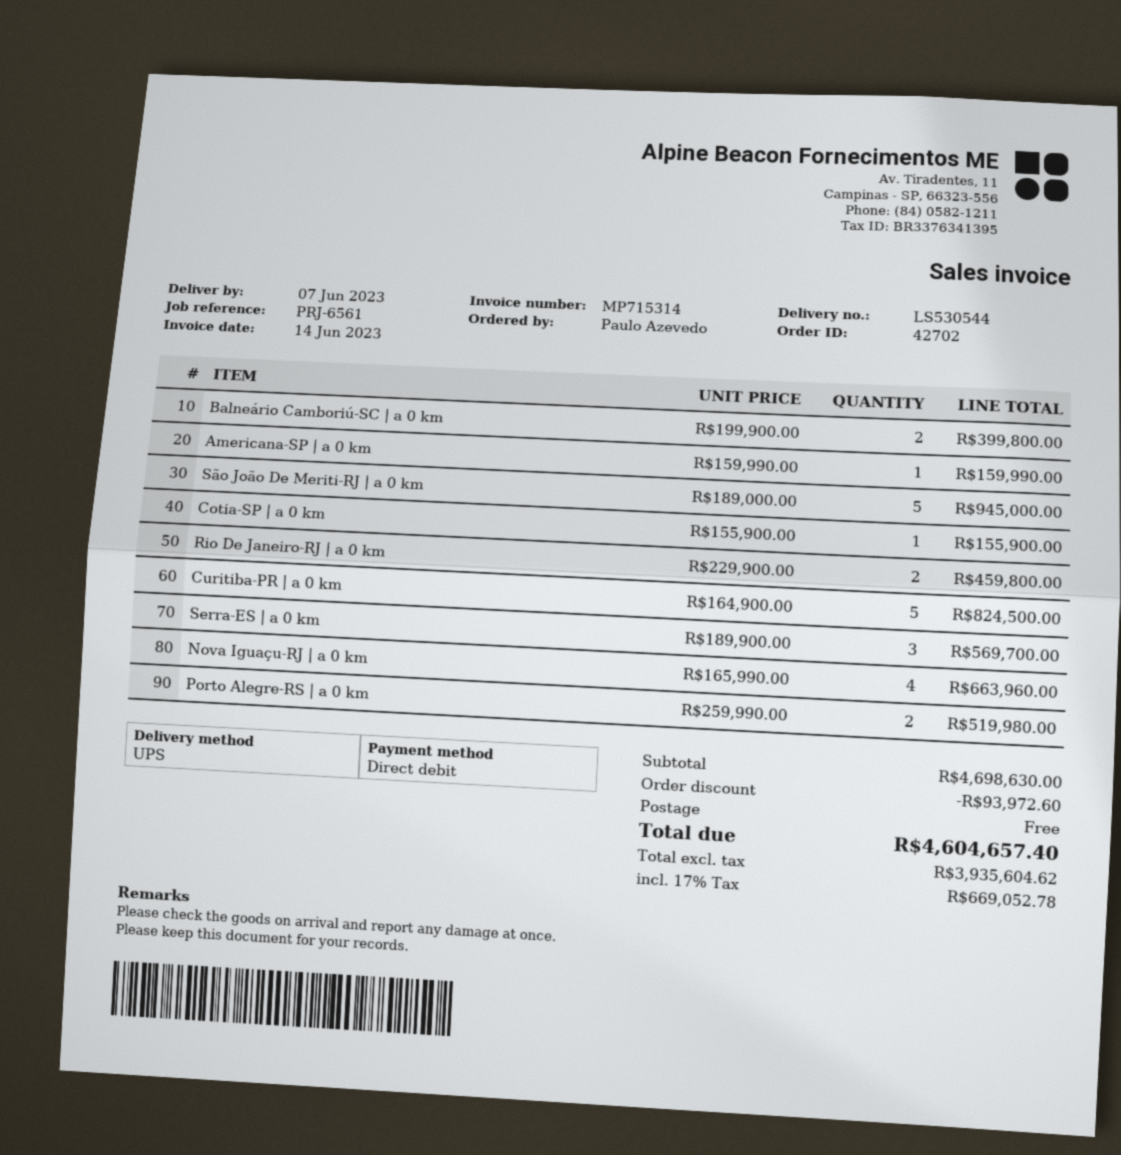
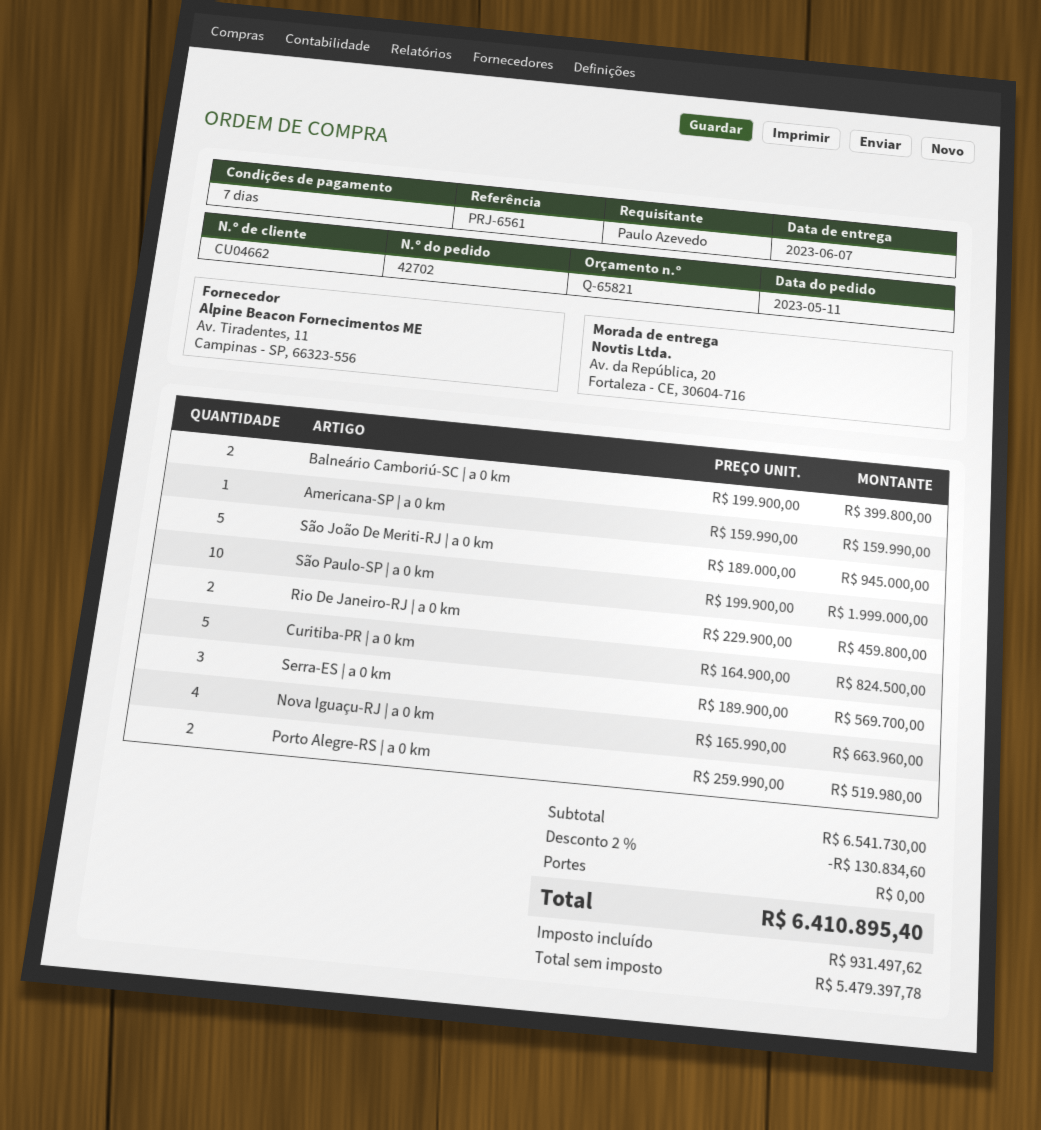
Cotia-SP | a 0 km: 1 x 155900.00 = 155900.00 -> none
São Paulo-SP | a 0 km: none -> 10 x 199900.00 = 1999000.00
subtotal: 4698630.00 -> 6541730.00
discount: 93972.60 -> 130834.60
net: 3935604.62 -> 5479397.78
tax: 669052.78 -> 931497.62
total: 4604657.40 -> 6410895.40

